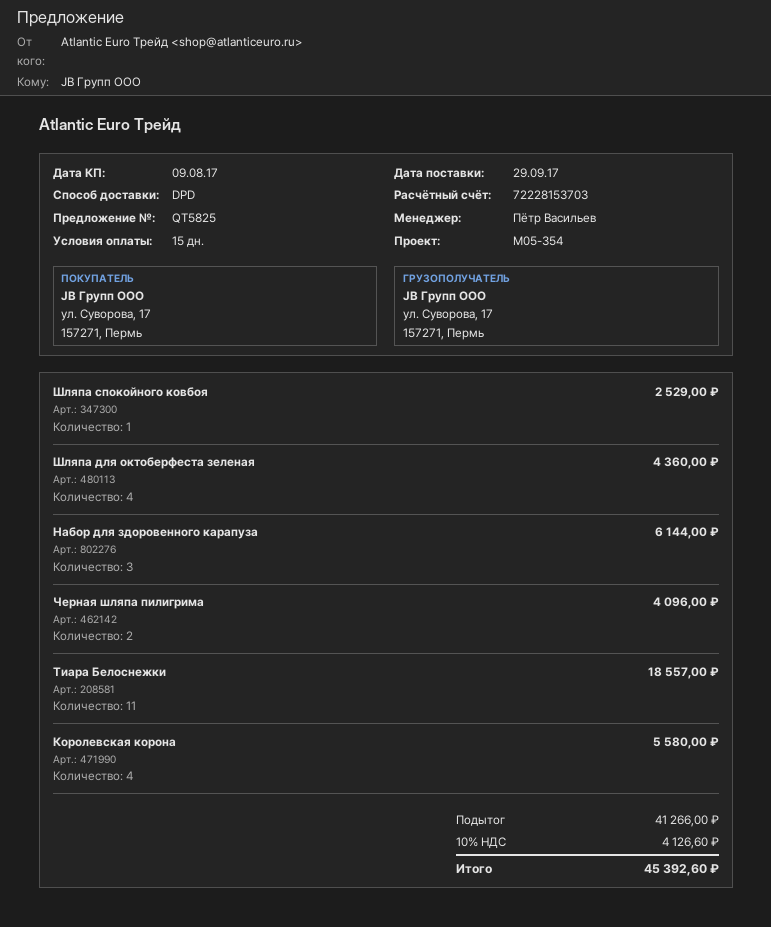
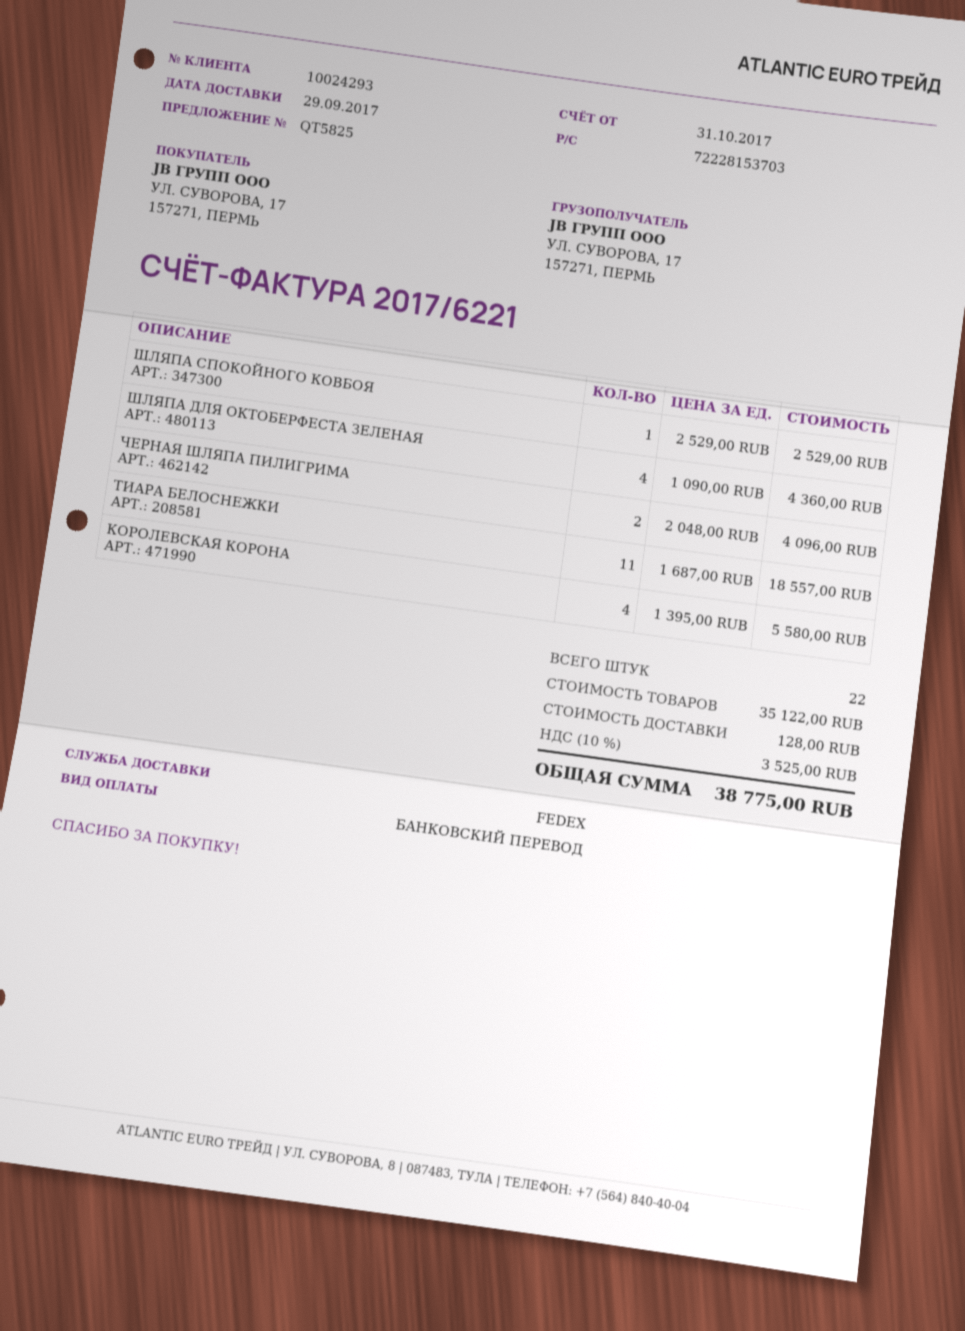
shipping method: DPD -> FedEx
Набор для здоровенного карапуза: 3 for 6144.00 -> none
subtotal: 41266.00 -> 35122.00
shipping: none -> 128.00
tax: 10% = 4126.60 -> 10% = 3525.00
total: 45392.60 -> 38775.00

